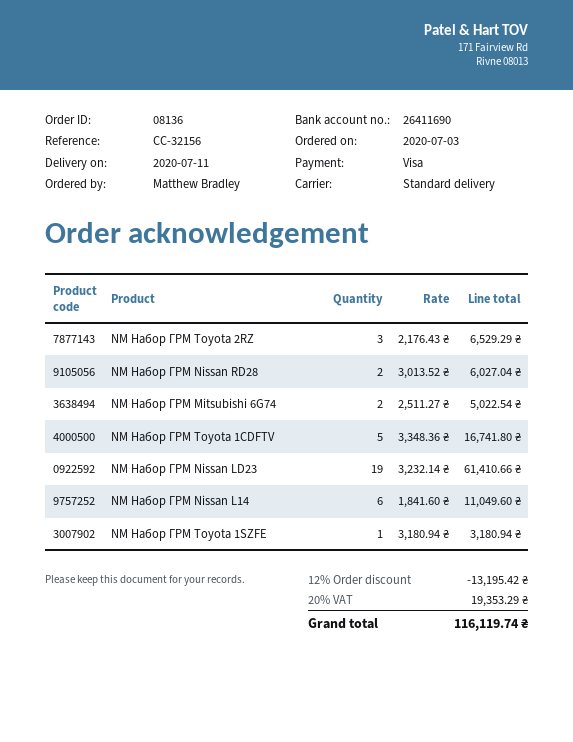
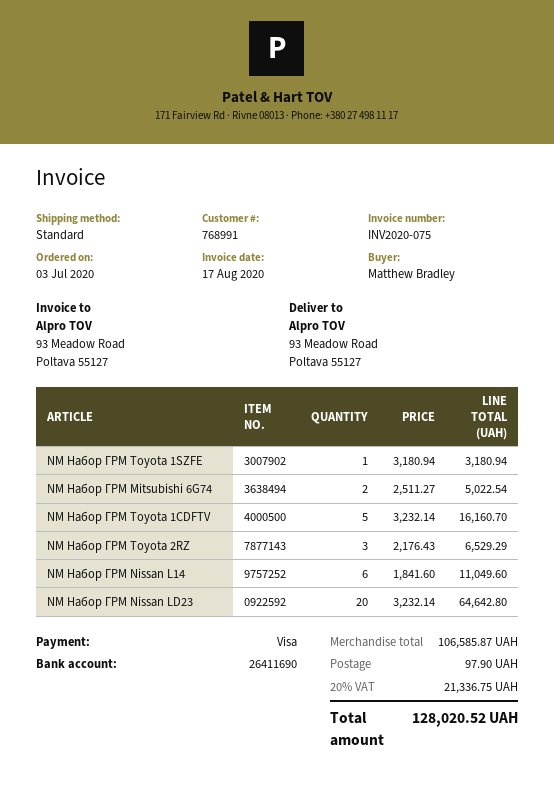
NM Набор ГРМ Nissan RD28: 2 x 3013.52 = 6027.04 -> none
NM Набор ГРМ Toyota 1CDFTV: 5 x 3348.36 = 16741.80 -> 5 x 3232.14 = 16160.70
NM Набор ГРМ Nissan LD23: 19 x 3232.14 = 61410.66 -> 20 x 3232.14 = 64642.80
discount: 12% = 13195.42 -> none
shipping: none -> 97.90
tax: 20% = 19353.29 -> 20% = 21336.75
total: 116119.74 -> 128020.52

